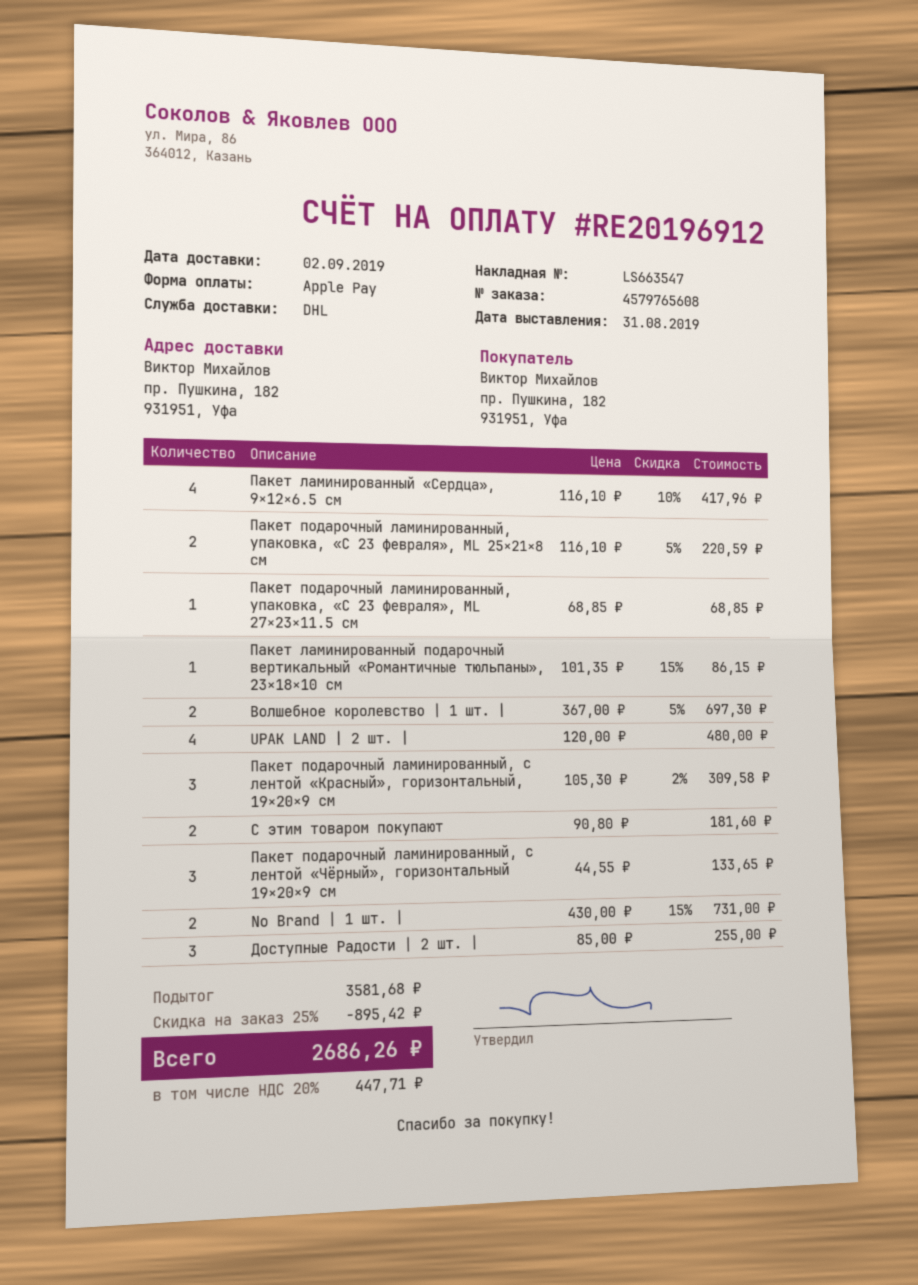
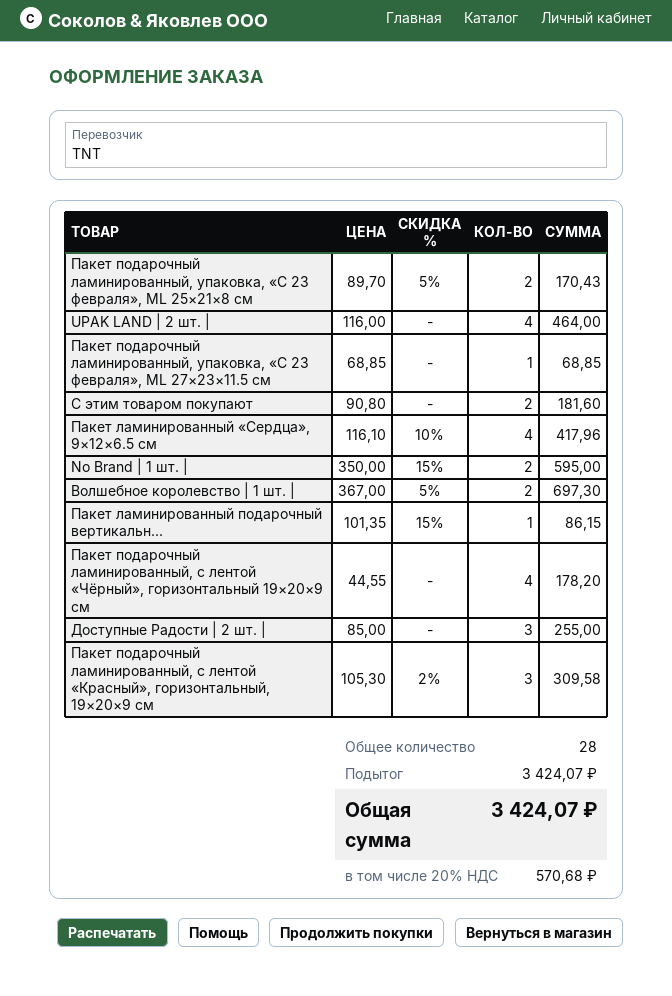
shipping method: DHL -> TNT
Пакет подарочный ламинированный, упаковка, «С 23 февраля», ML 25×21×8 см: 2 x 116.10 - 5% = 220.59 -> 2 x 89.70 - 5% = 170.43
UPAK LAND | 2 шт. |: 4 x 120.00 = 480.00 -> 4 x 116.00 = 464.00
Пакет подарочный ламинированный, с лентой «Чёрный», горизонтальный 19×20×9 см: 3 x 44.55 = 133.65 -> 4 x 44.55 = 178.20
No Brand | 1 шт. |: 2 x 430.00 - 15% = 731.00 -> 2 x 350.00 - 15% = 595.00
subtotal: 3581.68 -> 3424.07
discount: 25% = 895.42 -> none
tax: 20% = 447.71 -> 20% = 570.68
total: 2686.26 -> 3424.07

